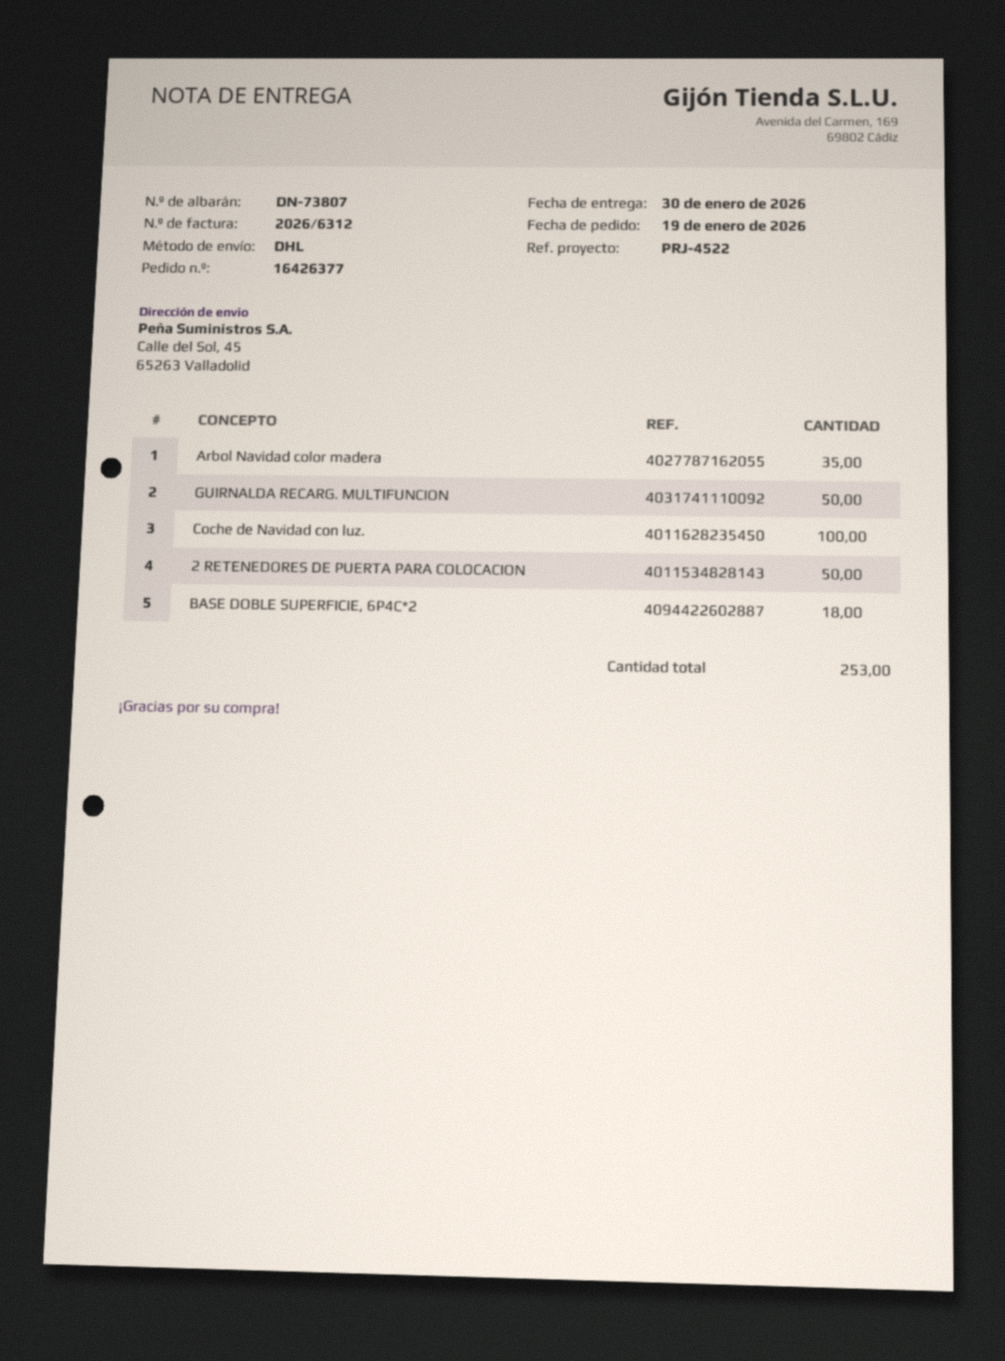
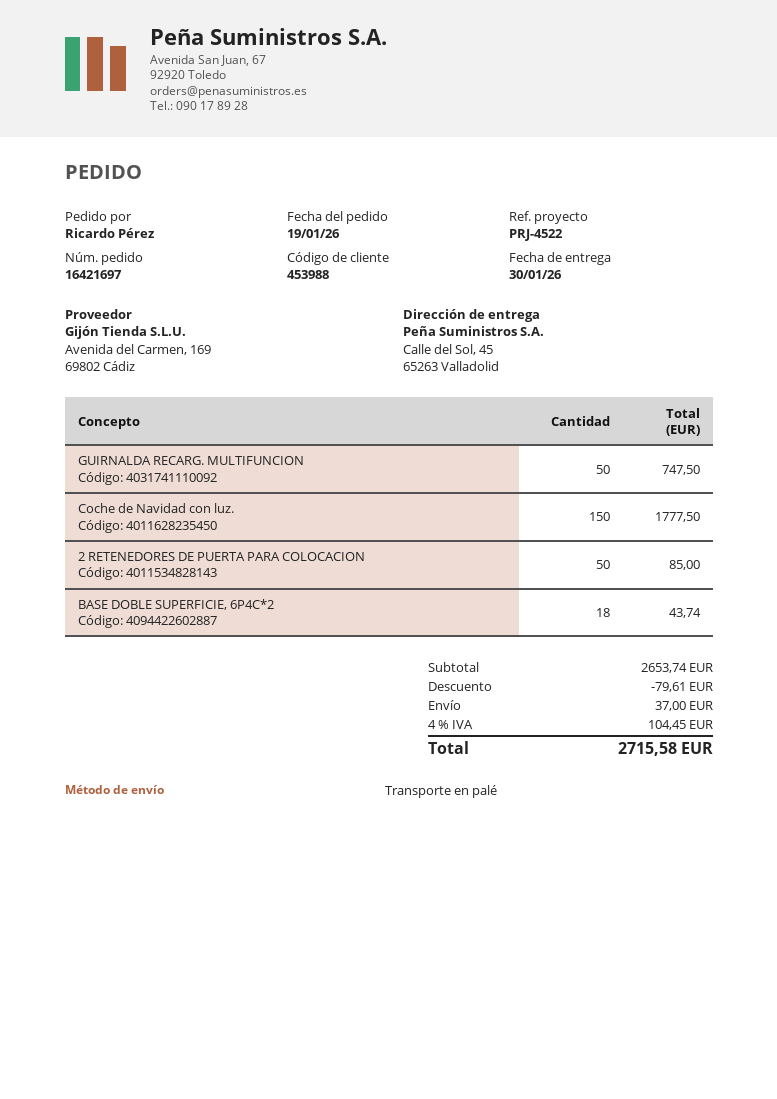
order number: 16426377 -> 16421697
shipping method: DHL -> pallet freight
Arbol Navidad color madera: 35 -> none
Coche de Navidad con luz.: 100 -> 150

